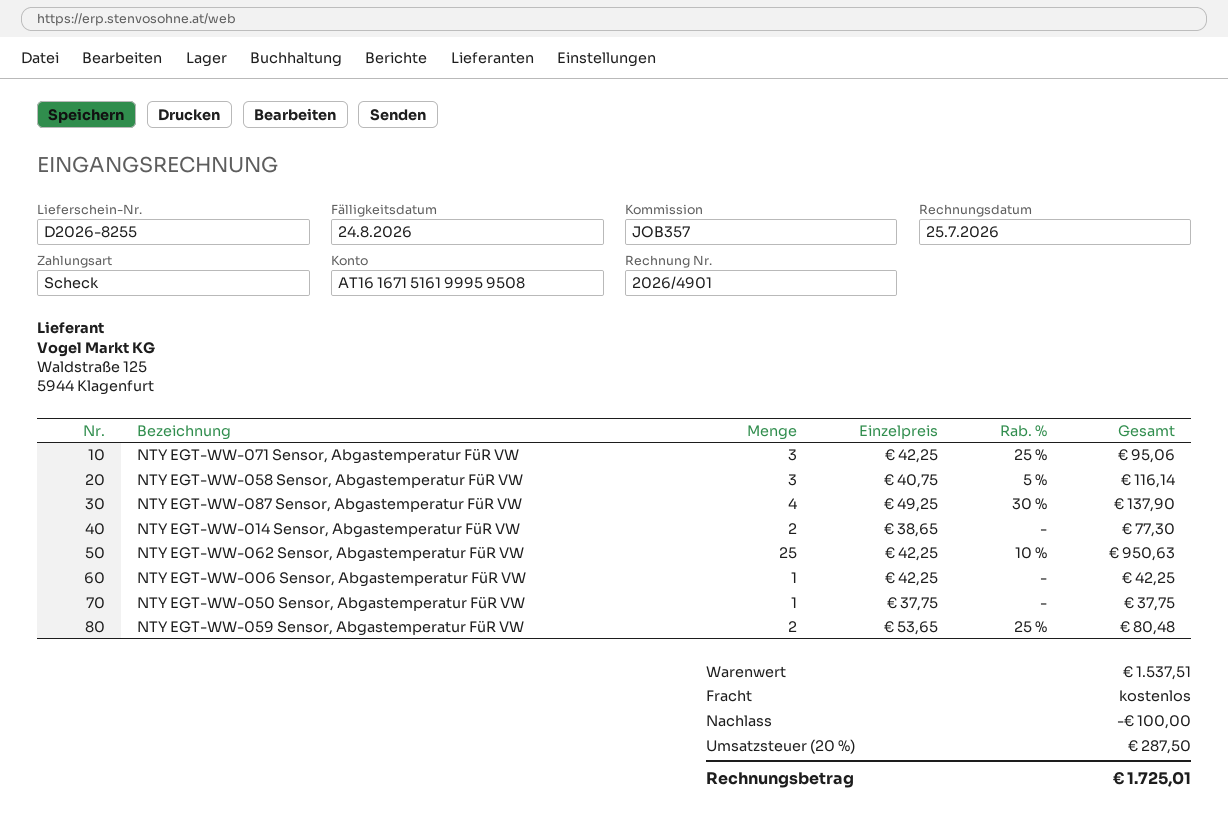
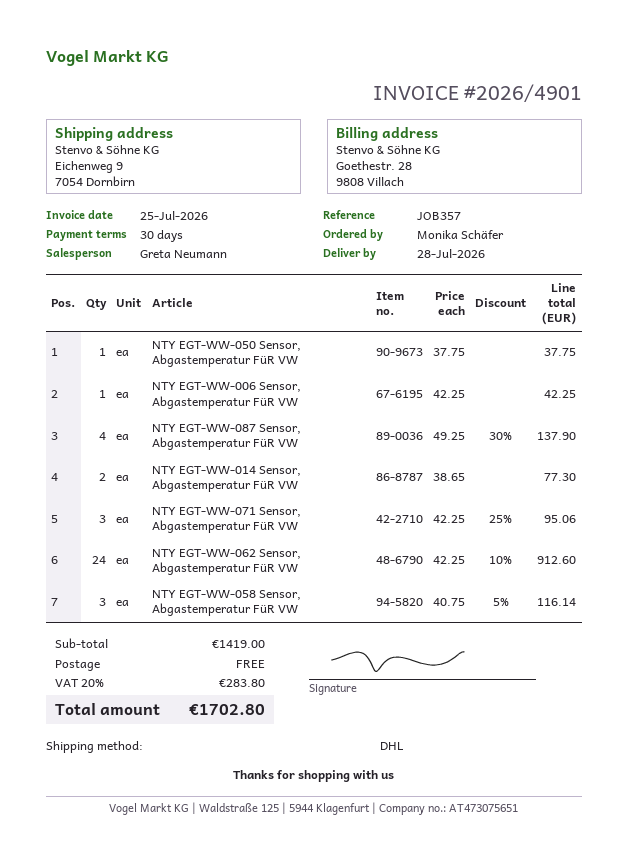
NTY EGT-WW-062 Sensor, Abgastemperatur FüR VW: 25 x 42.25 - 10% = 950.63 -> 24 x 42.25 - 10% = 912.60
NTY EGT-WW-059 Sensor, Abgastemperatur FüR VW: 2 x 53.65 - 25% = 80.48 -> none
subtotal: 1537.51 -> 1419.00
discount: 100.00 -> none
tax: 20% = 287.50 -> 20% = 283.80
total: 1725.01 -> 1702.80

